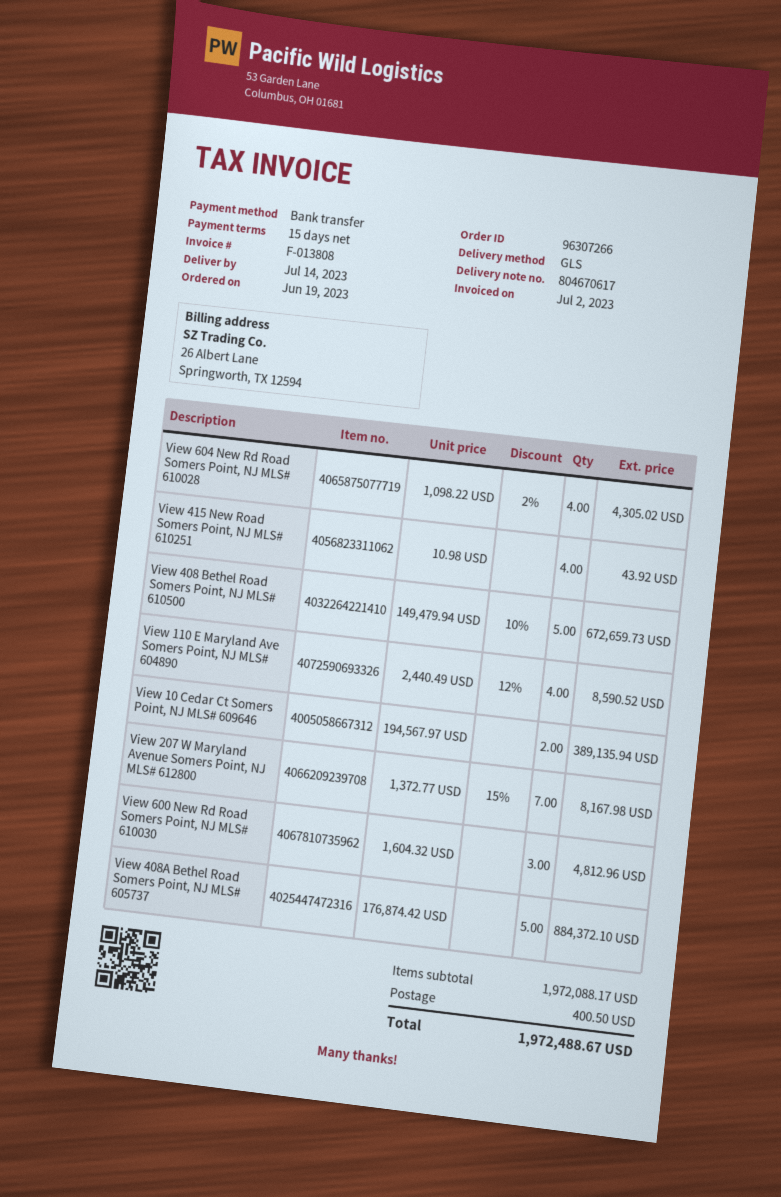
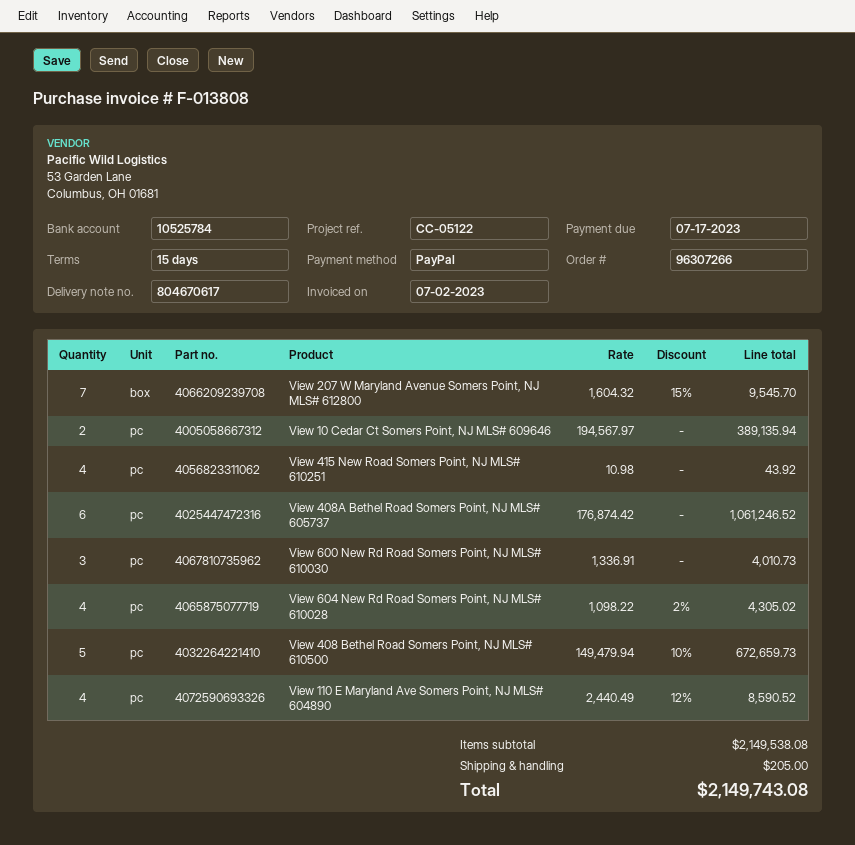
payment method: bank transfer -> PayPal
View 207 W Maryland Avenue Somers Point, NJ MLS# 612800: 7 x 1372.77 - 15% = 8167.98 -> 7 x 1604.32 - 15% = 9545.70
View 600 New Rd Road Somers Point, NJ MLS# 610030: 3 x 1604.32 = 4812.96 -> 3 x 1336.91 = 4010.73
View 408A Bethel Road Somers Point, NJ MLS# 605737: 5 x 176874.42 = 884372.10 -> 6 x 176874.42 = 1061246.52
subtotal: 1972088.17 -> 2149538.08
shipping: 400.50 -> 205.00
total: 1972488.67 -> 2149743.08

